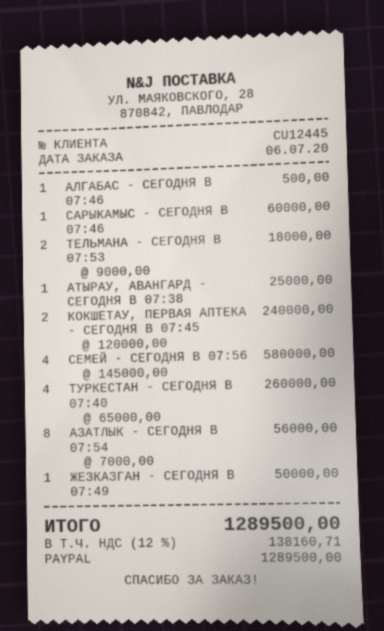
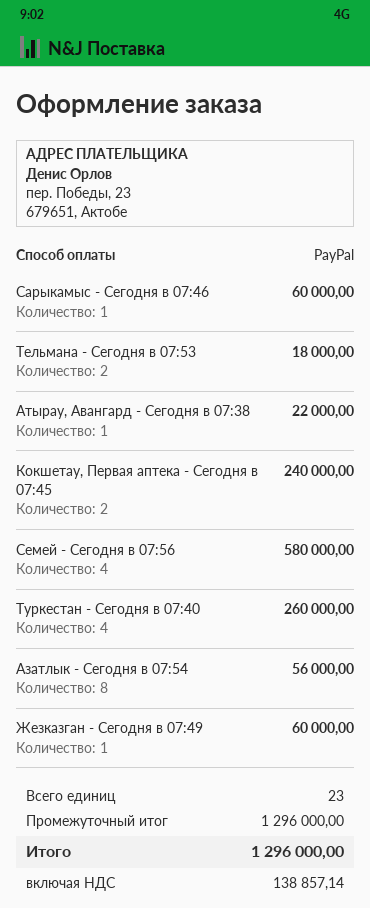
АЛГАБАС - СЕГОДНЯ В 07:46: 1 for 500.00 -> none
АТЫРАУ, АВАНГАРД - СЕГОДНЯ В 07:38: 1 for 25000.00 -> 1 for 22000.00
ЖЕЗКАЗГАН - СЕГОДНЯ В 07:49: 1 for 50000.00 -> 1 for 60000.00
tax: 138160.71 -> 138857.14
total: 1289500.00 -> 1296000.00

